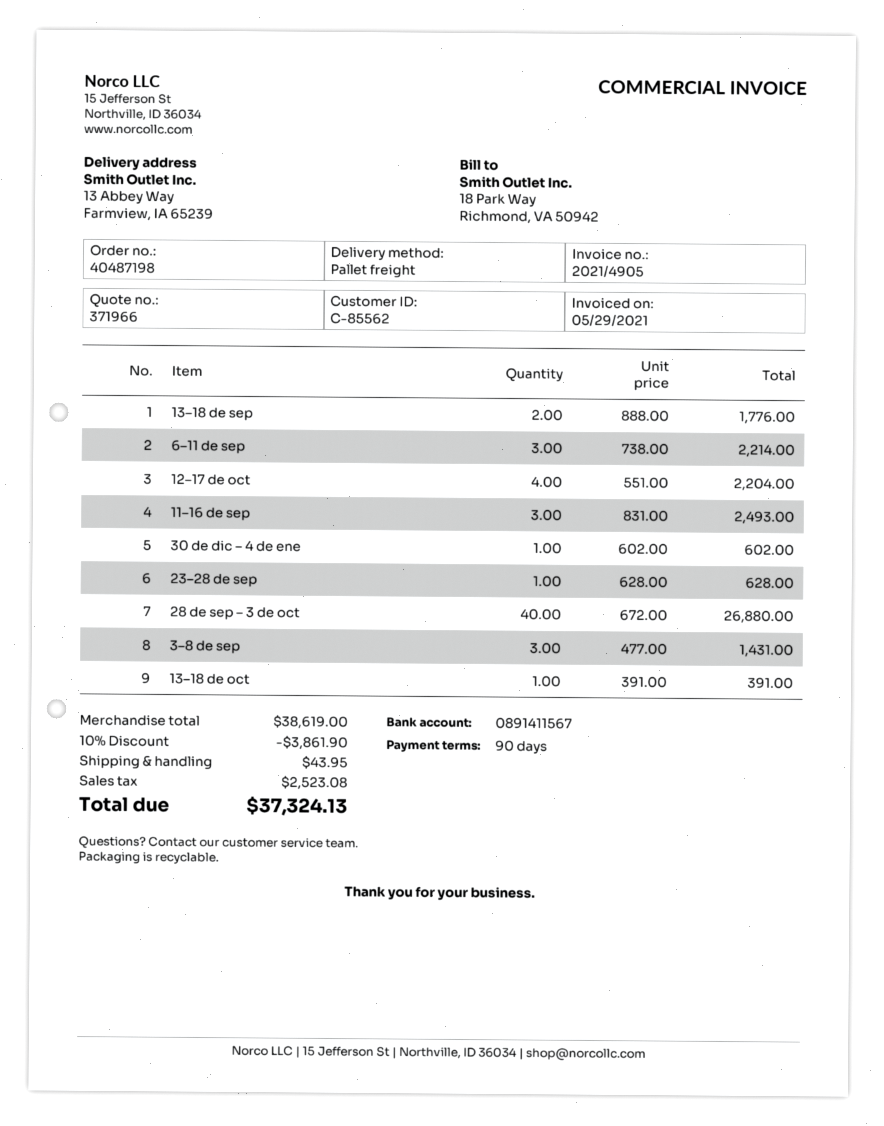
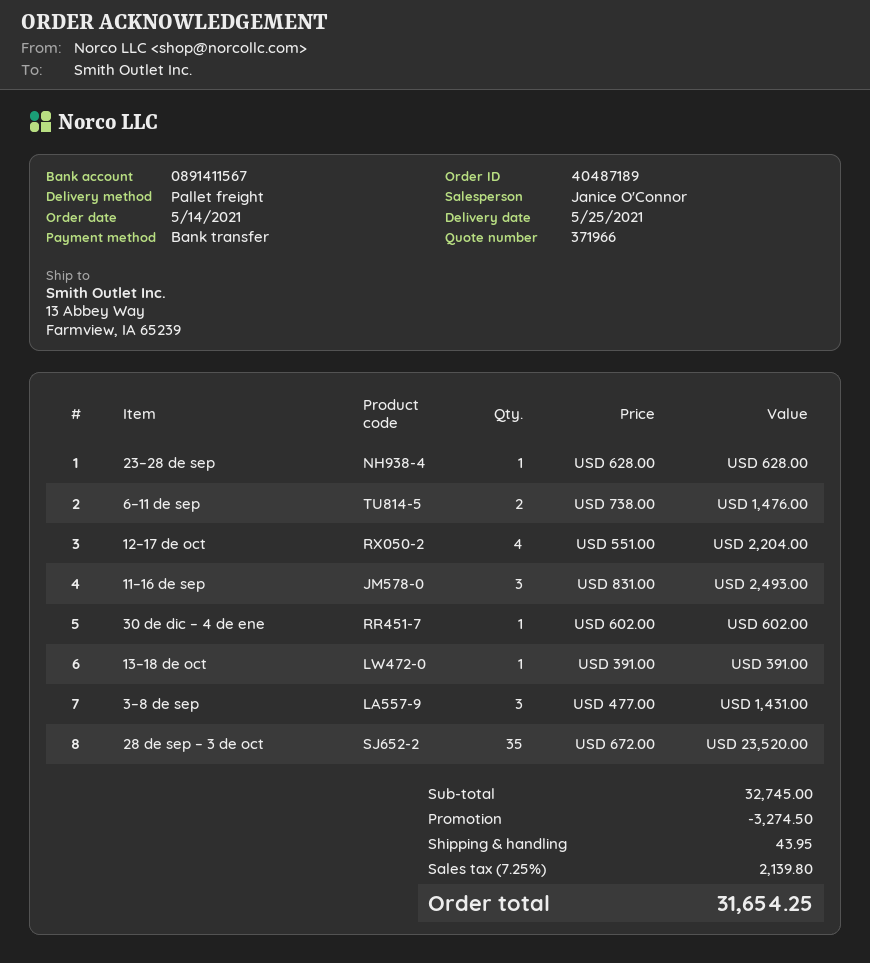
order number: 40487198 -> 40487189
13–18 de sep: 2 x 888.00 = 1776.00 -> none
6–11 de sep: 3 x 738.00 = 2214.00 -> 2 x 738.00 = 1476.00
28 de sep – 3 de oct: 40 x 672.00 = 26880.00 -> 35 x 672.00 = 23520.00
subtotal: 38619.00 -> 32745.00
discount: 3861.90 -> 3274.50
tax: 2523.08 -> 2139.80
total: 37324.13 -> 31654.25

